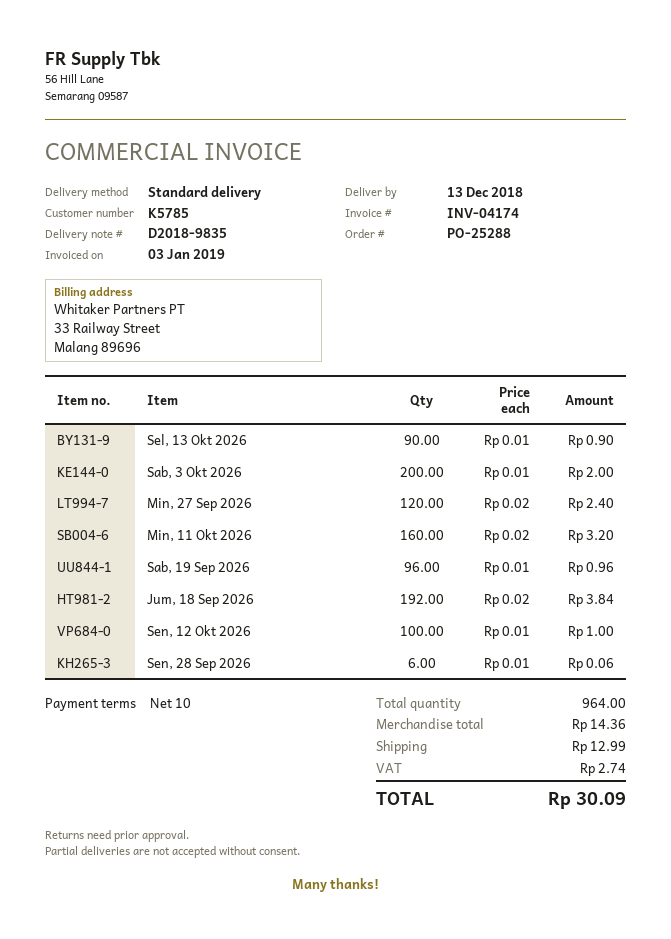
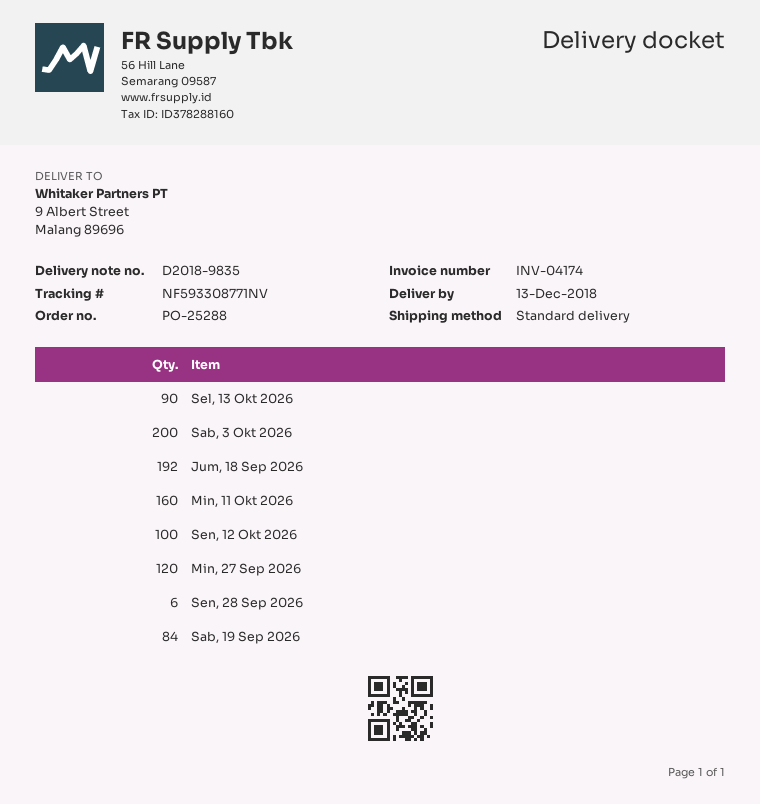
Sab, 19 Sep 2026: 96 -> 84

